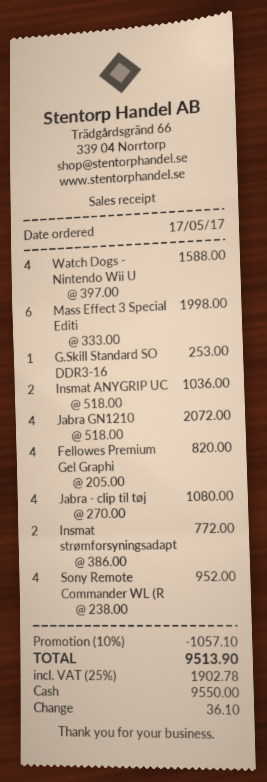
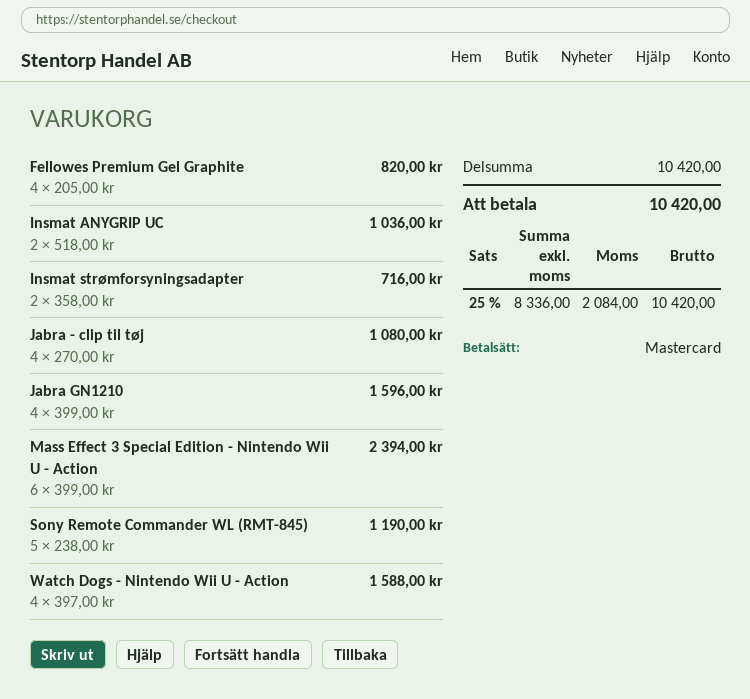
payment method: cash -> Mastercard
Mass Effect 3 Special Editi: 6 x 333.00 = 1998.00 -> 6 x 399.00 = 2394.00
G.Skill Standard SO DDR3-16: 1 x 253.00 = 253.00 -> none
Jabra GN1210: 4 x 518.00 = 2072.00 -> 4 x 399.00 = 1596.00
Insmat strømforsyningsadapt: 2 x 386.00 = 772.00 -> 2 x 358.00 = 716.00
Sony Remote Commander WL (R: 4 x 238.00 = 952.00 -> 5 x 238.00 = 1190.00
discount: 10% = 1057.10 -> none
tax: 25% = 1902.78 -> 25% = 2084.00
total: 9513.90 -> 10420.00

